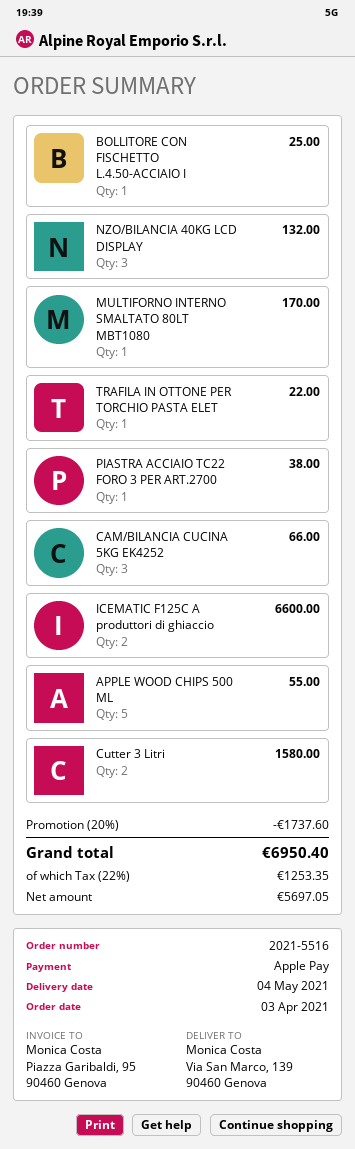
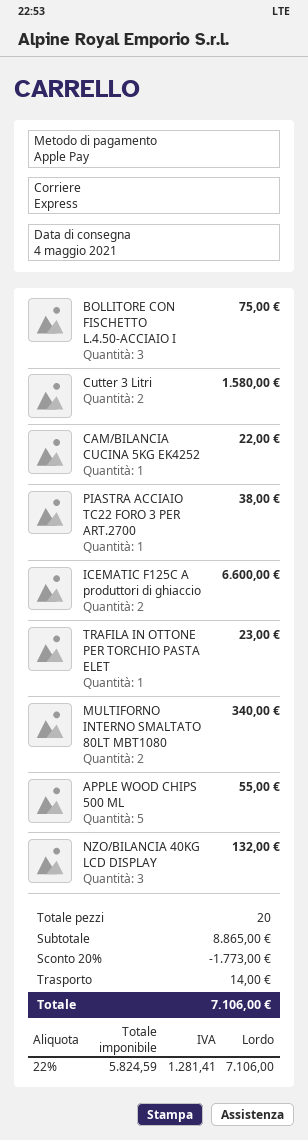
BOLLITORE CON FISCHETTO L.4.50-ACCIAIO I: 1 for 25.00 -> 3 for 75.00
MULTIFORNO INTERNO SMALTATO 80LT MBT1080: 1 for 170.00 -> 2 for 340.00
TRAFILA IN OTTONE PER TORCHIO PASTA ELET: 1 for 22.00 -> 1 for 23.00
CAM/BILANCIA CUCINA 5KG EK4252: 3 for 66.00 -> 1 for 22.00
discount: 20% = 1737.60 -> 20% = 1773.00
shipping: none -> 14.00
net: 5697.05 -> 5824.59
tax: 22% = 1253.35 -> 22% = 1281.41
total: 6950.40 -> 7106.00

